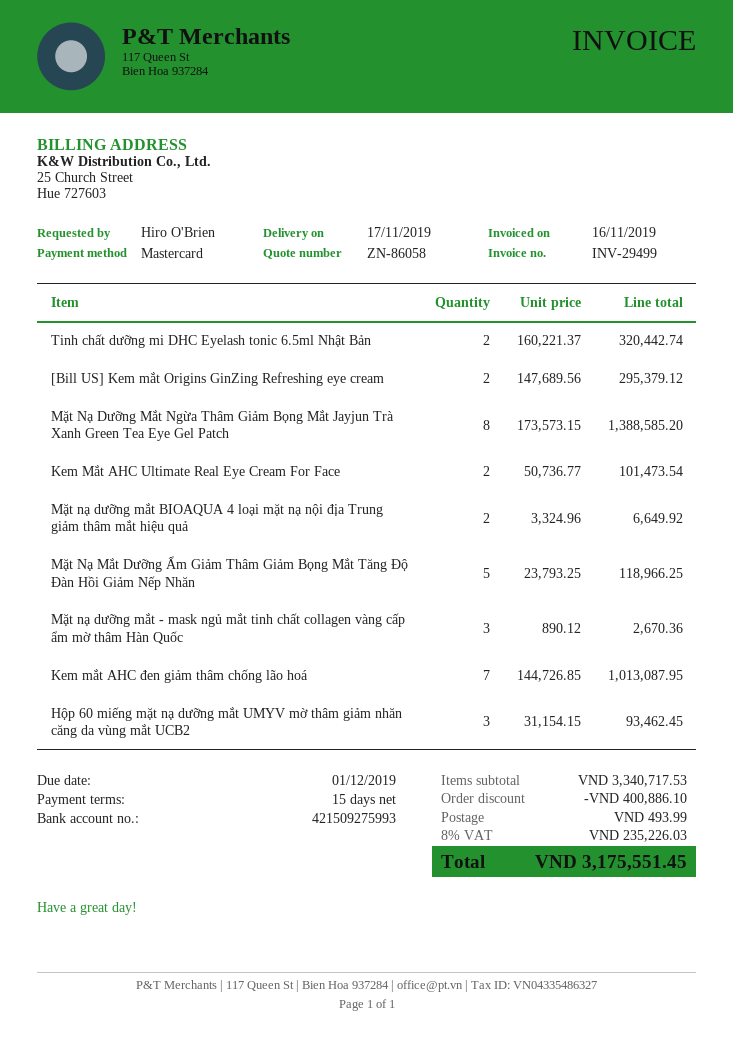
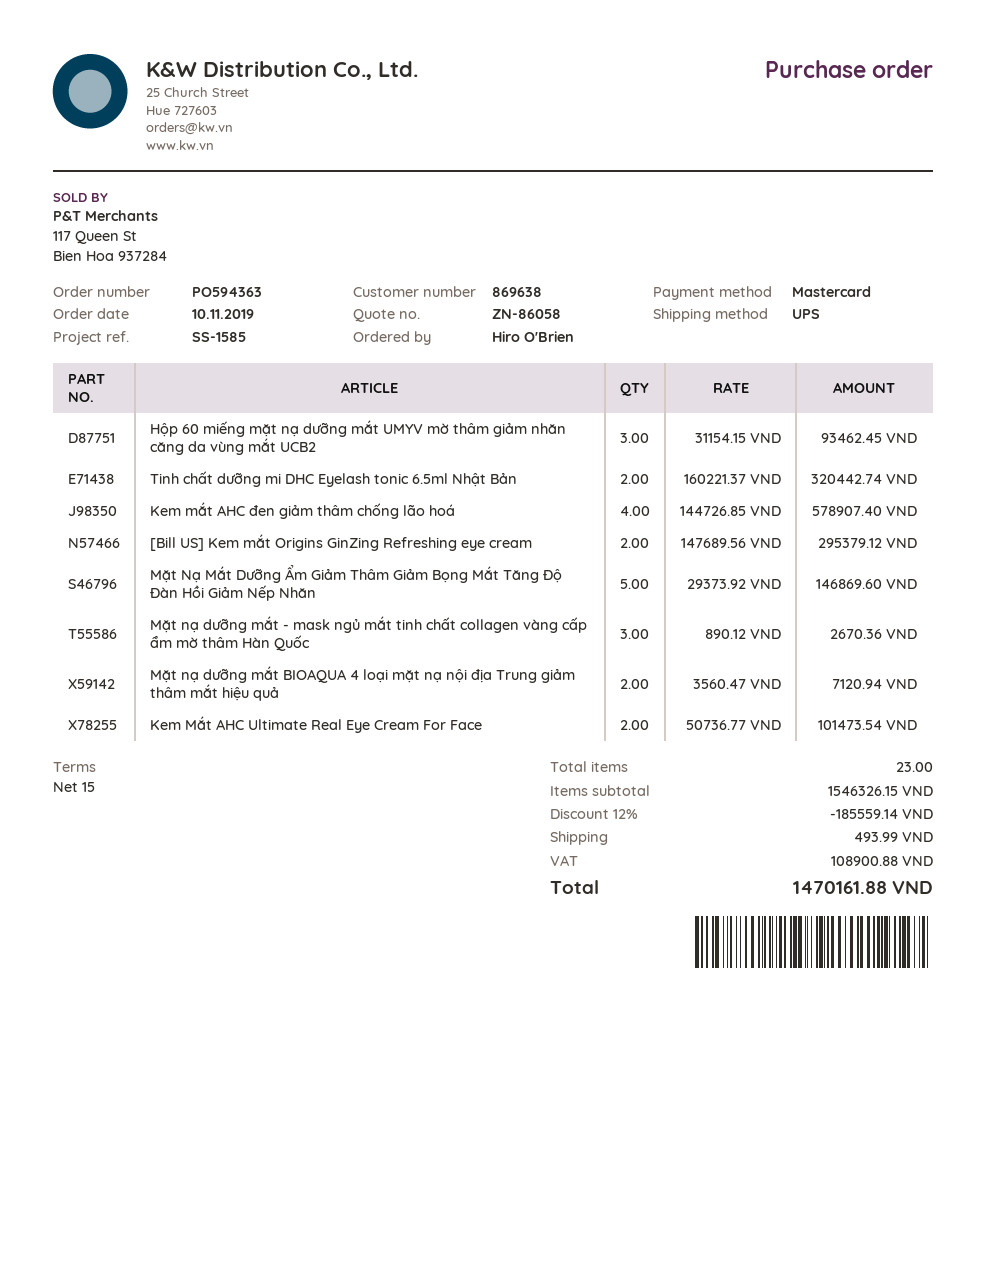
Mặt Nạ Dưỡng Mắt Ngừa Thâm Giảm Bọng Mắt Jayjun Trà Xanh Green Tea Eye Gel Patch: 8 x 173573.15 = 1388585.20 -> none
Mặt nạ dưỡng mắt BIOAQUA 4 loại mặt nạ nội địa Trung giảm thâm mắt hiệu quả: 2 x 3324.96 = 6649.92 -> 2 x 3560.47 = 7120.94
Mặt Nạ Mắt Dưỡng Ẩm Giảm Thâm Giảm Bọng Mắt Tăng Độ Đàn Hồi Giảm Nếp Nhăn: 5 x 23793.25 = 118966.25 -> 5 x 29373.92 = 146869.60
Kem mắt AHC đen giảm thâm chống lão hoá: 7 x 144726.85 = 1013087.95 -> 4 x 144726.85 = 578907.40
subtotal: 3340717.53 -> 1546326.15
discount: 400886.10 -> 185559.14
tax: 235226.03 -> 108900.88
total: 3175551.45 -> 1470161.88

